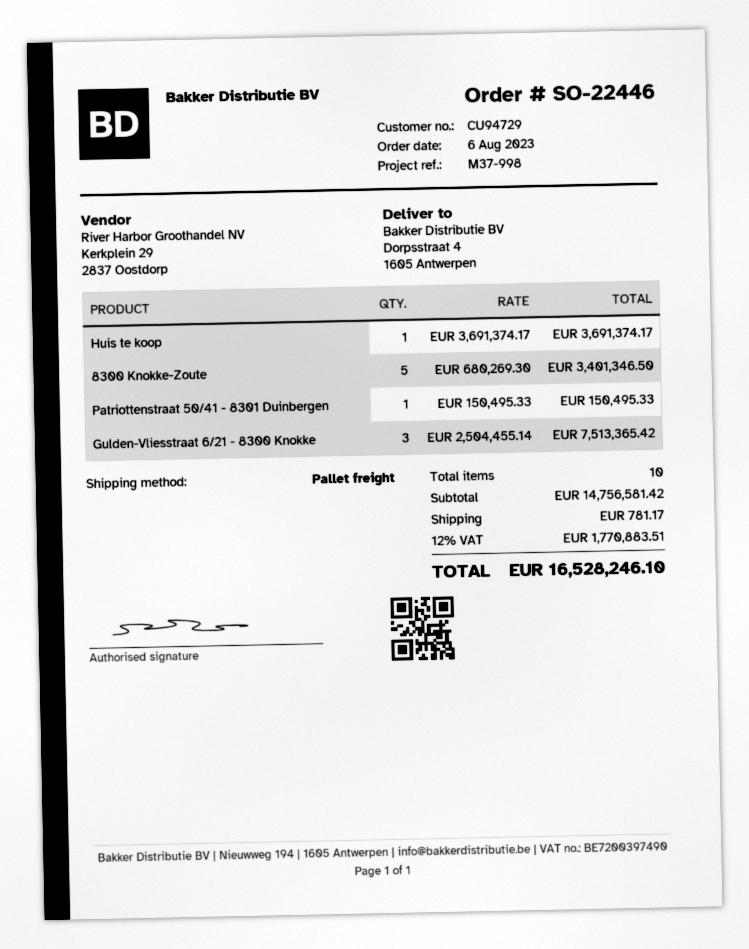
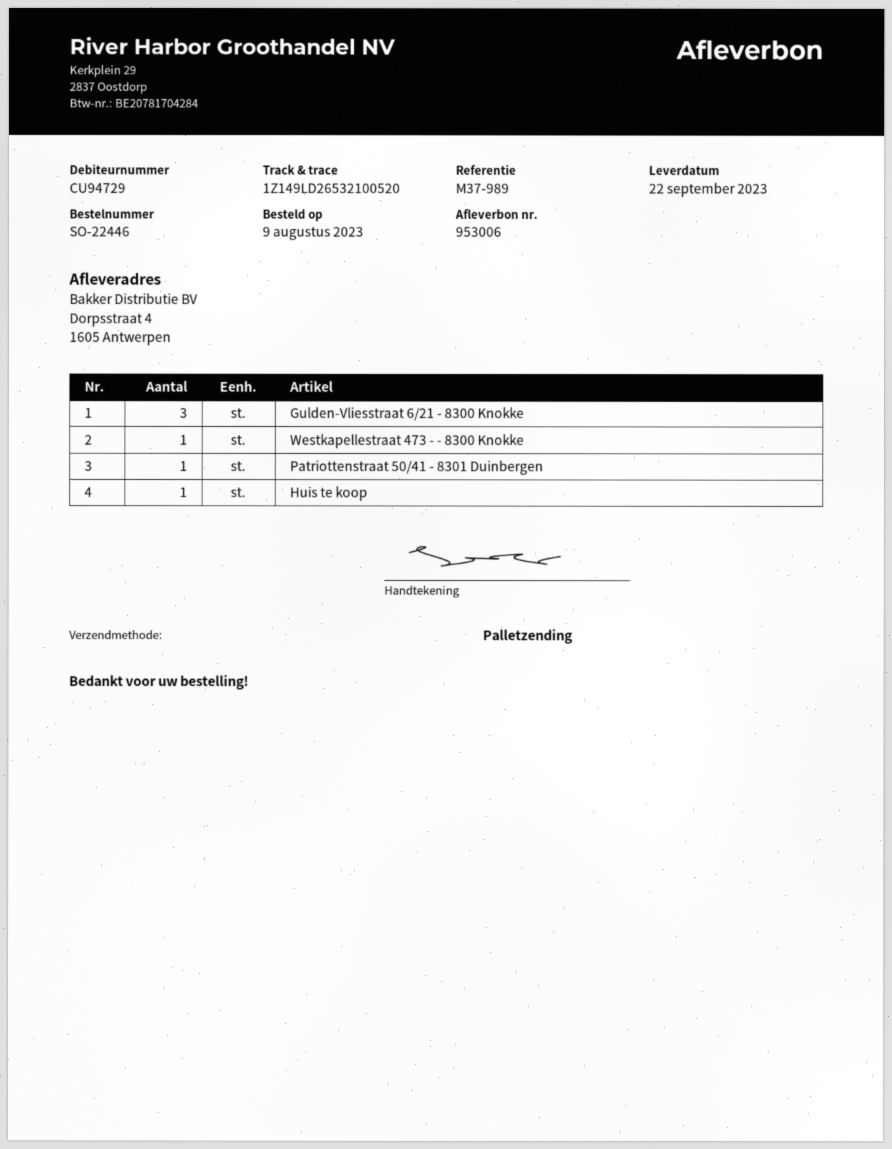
order date: 2023-08-06 -> 2023-08-09
reference: M37-998 -> M37-989
8300 Knokke-Zoute: 5 -> none
Westkapellestraat 473 - - 8300 Knokke: none -> 1

